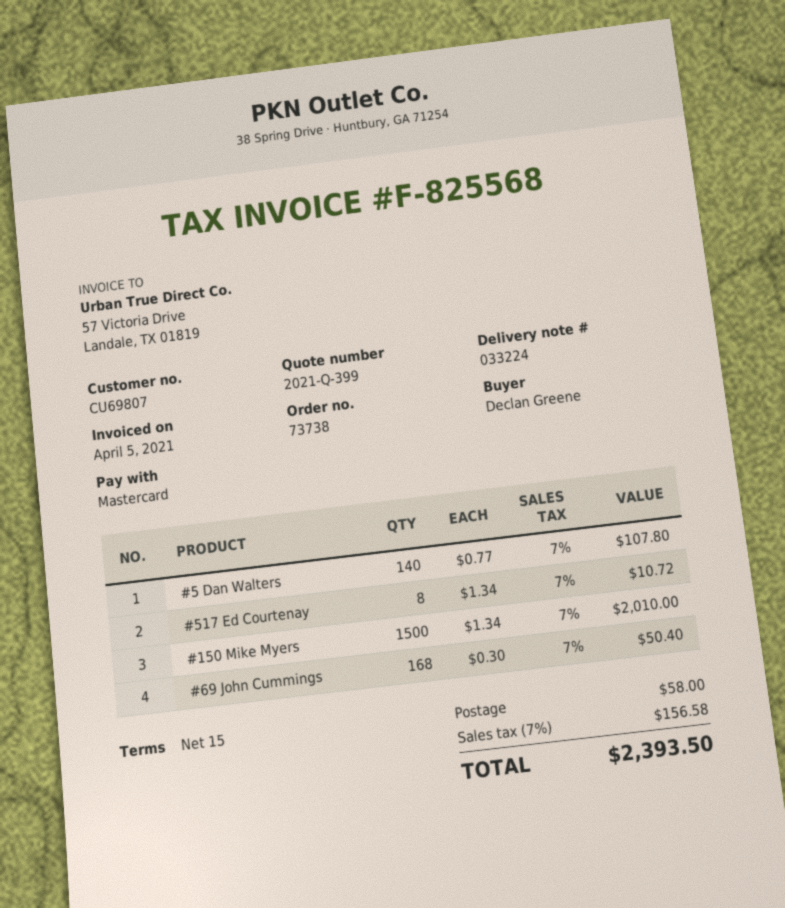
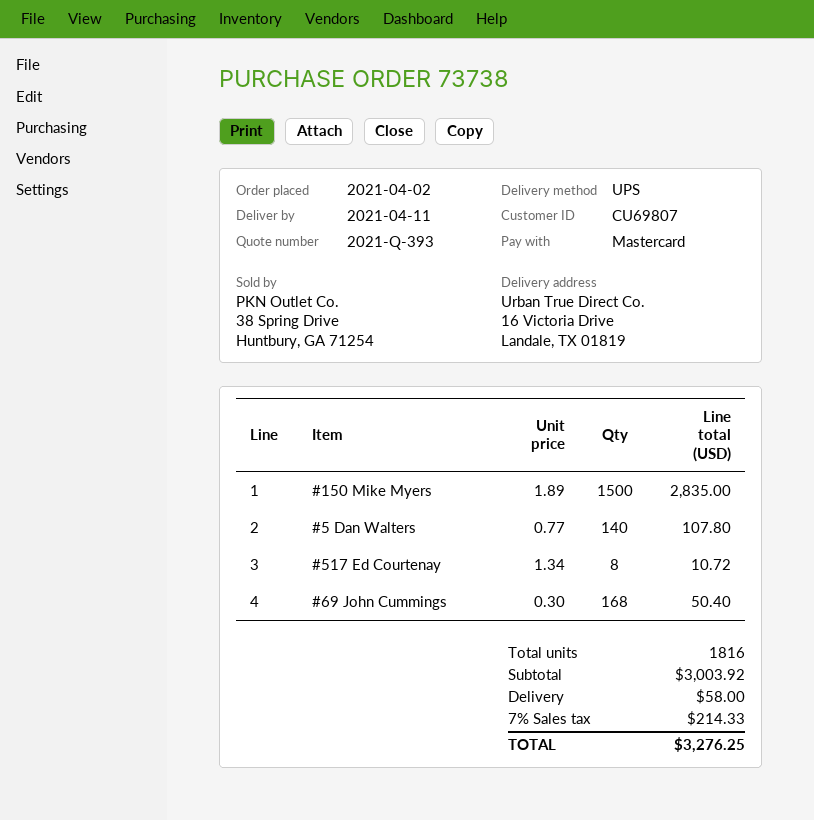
quote number: 2021-Q-399 -> 2021-Q-393
#150 Mike Myers: 1500 x 1.34 = 2010.00 -> 1500 x 1.89 = 2835.00
tax: 7% = 156.58 -> 7% = 214.33
total: 2393.50 -> 3276.25

